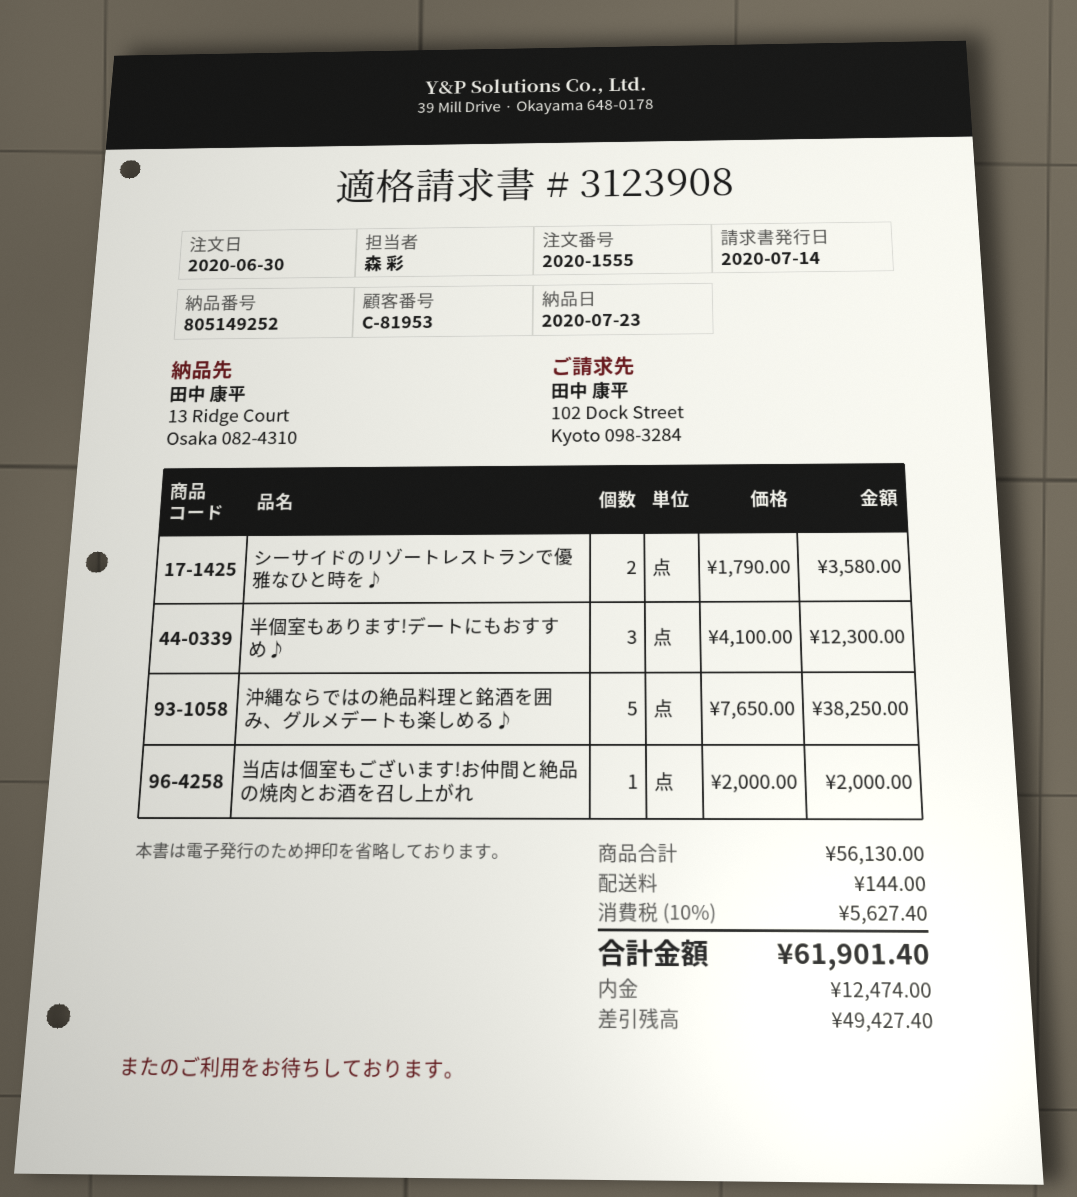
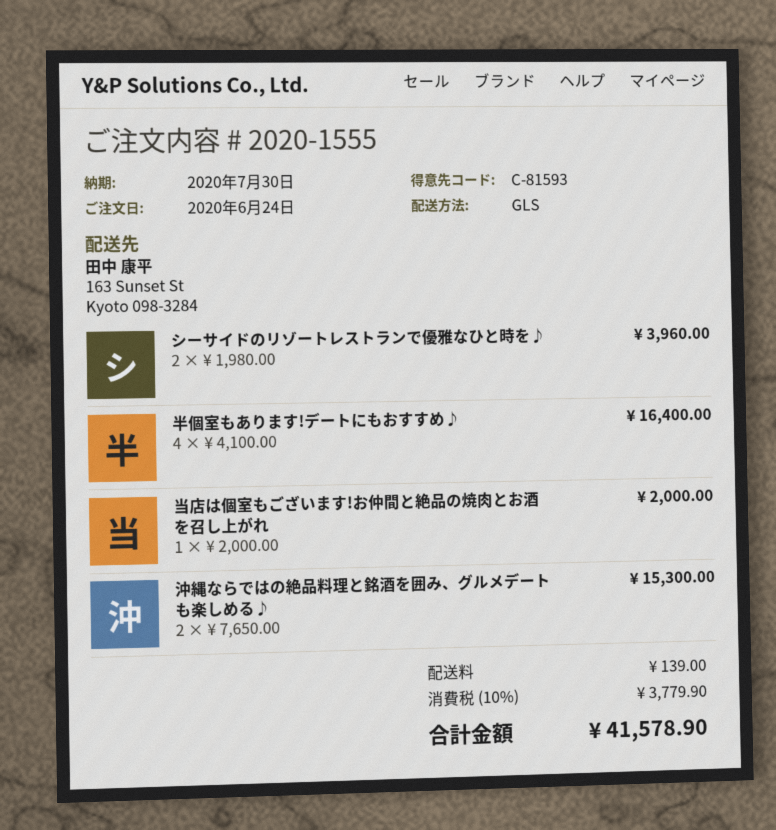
order date: 2020-06-30 -> 2020-06-24
delivery date: 2020-07-23 -> 2020-07-30
customer number: C-81953 -> C-81593
ship to: 13 Ridge Court, Osaka 082-4310 -> 163 Sunset St, Kyoto 098-3284
シーサイドのリゾートレストランで優雅なひと時を♪: 2 x 1790.00 = 3580.00 -> 2 x 1980.00 = 3960.00
半個室もあります!デートにもおすすめ♪: 3 x 4100.00 = 12300.00 -> 4 x 4100.00 = 16400.00
沖縄ならではの絶品料理と銘酒を囲み、グルメデートも楽しめる♪: 5 x 7650.00 = 38250.00 -> 2 x 7650.00 = 15300.00
shipping: 144.00 -> 139.00
tax: 10% = 5627.40 -> 10% = 3779.90
total: 61901.40 -> 41578.90

